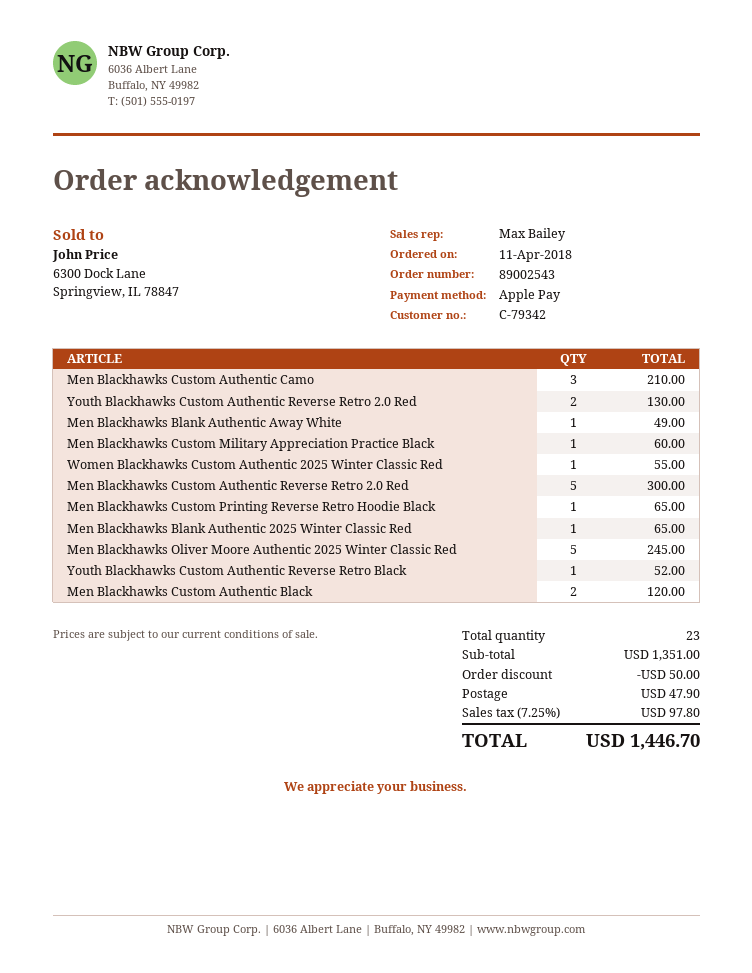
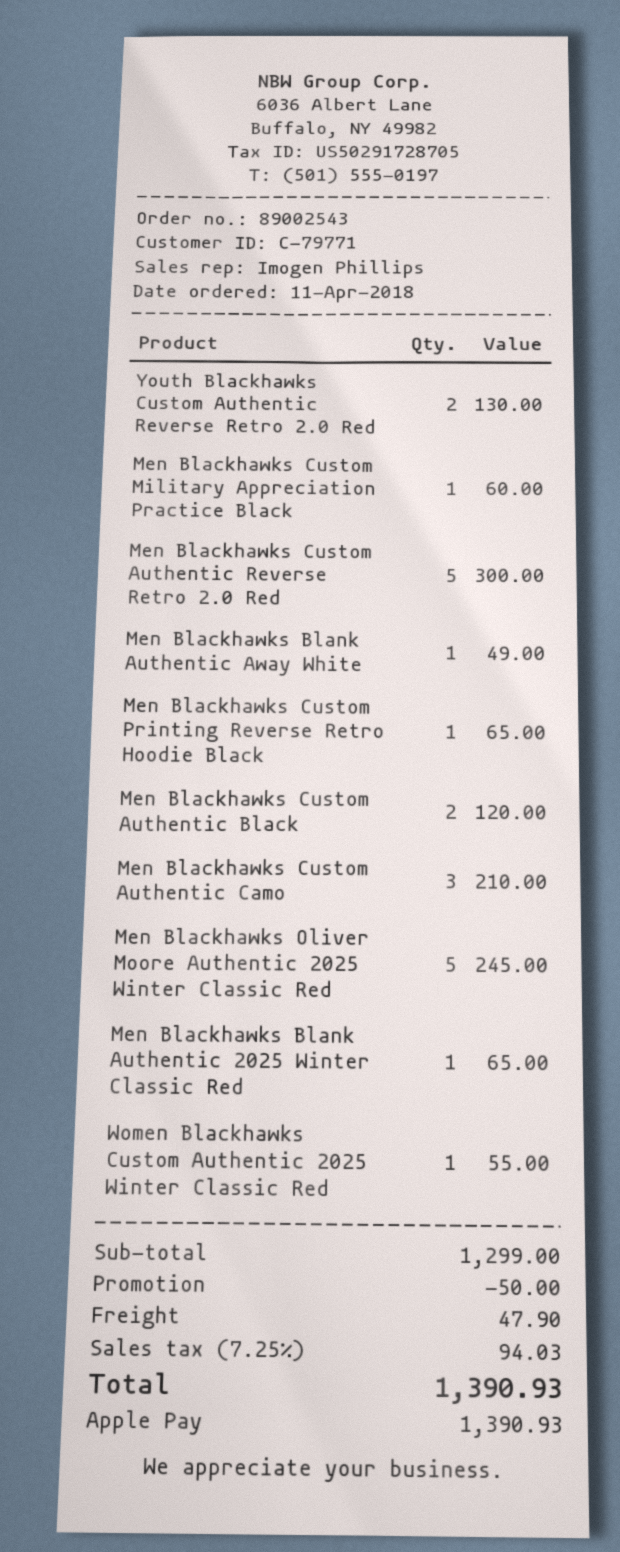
customer number: C-79342 -> C-79771
sales rep: Max Bailey -> Imogen Phillips
Youth Blackhawks Custom Authentic Reverse Retro Black: 1 for 52.00 -> none
subtotal: 1351.00 -> 1299.00
tax: 7.25% = 97.80 -> 7.25% = 94.03
total: 1446.70 -> 1390.93

